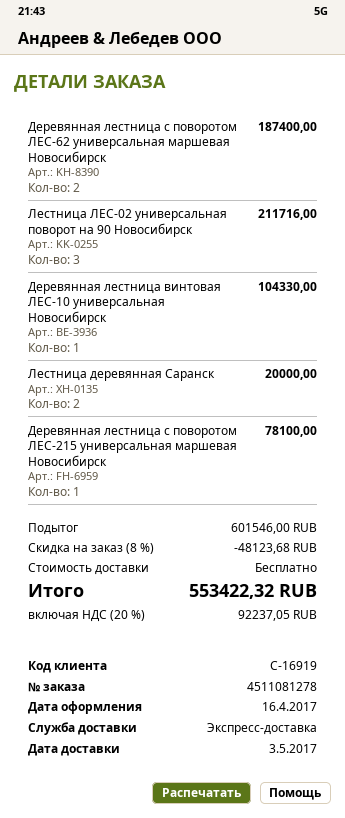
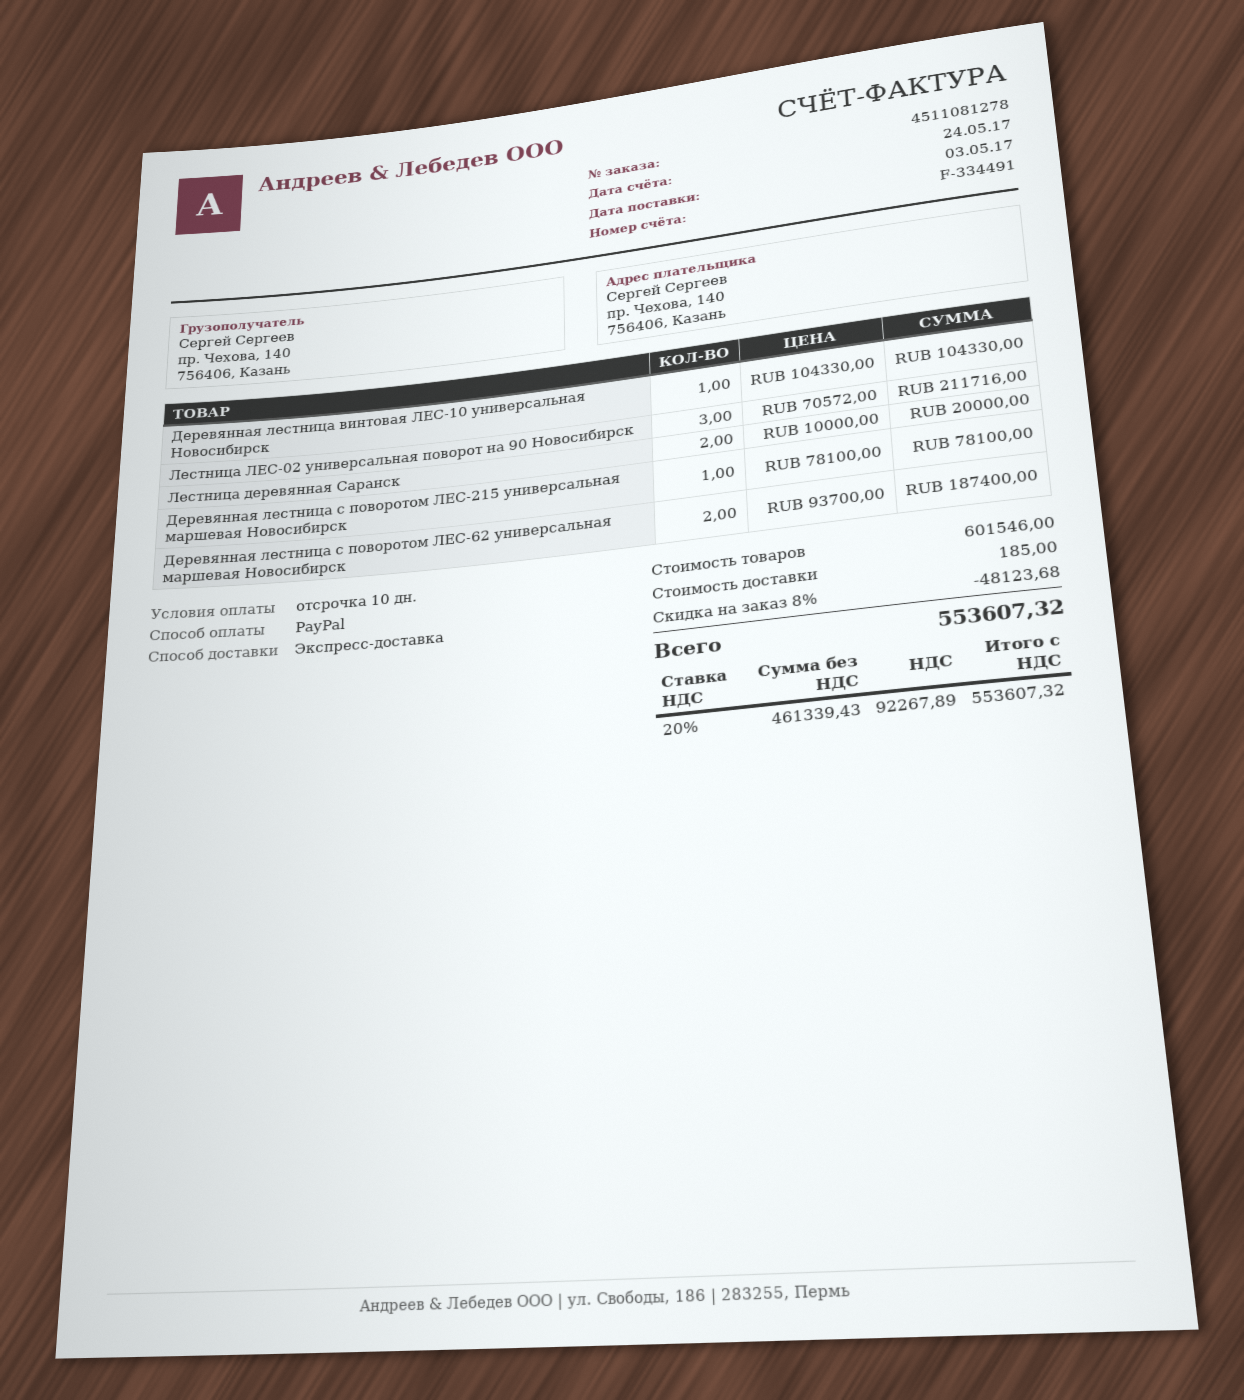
shipping: 0.00 -> 185.00
tax: 20% = 92237.05 -> 20% = 92267.89
total: 553422.32 -> 553607.32

